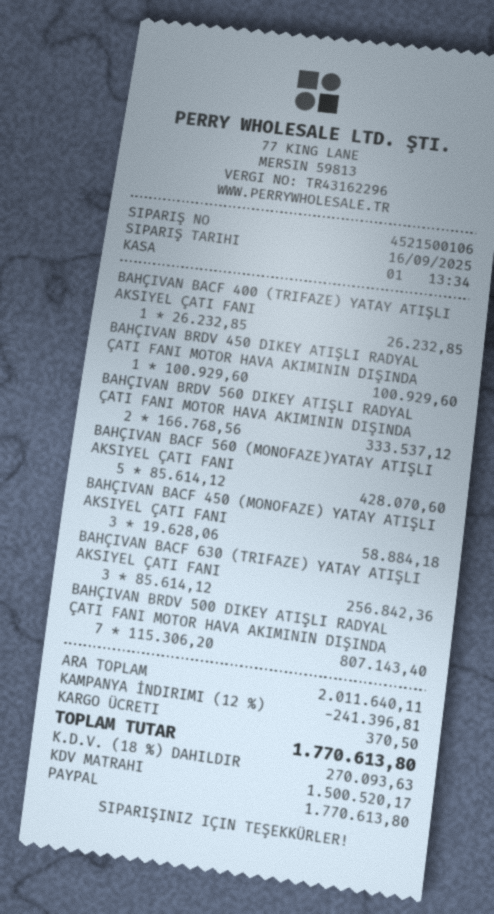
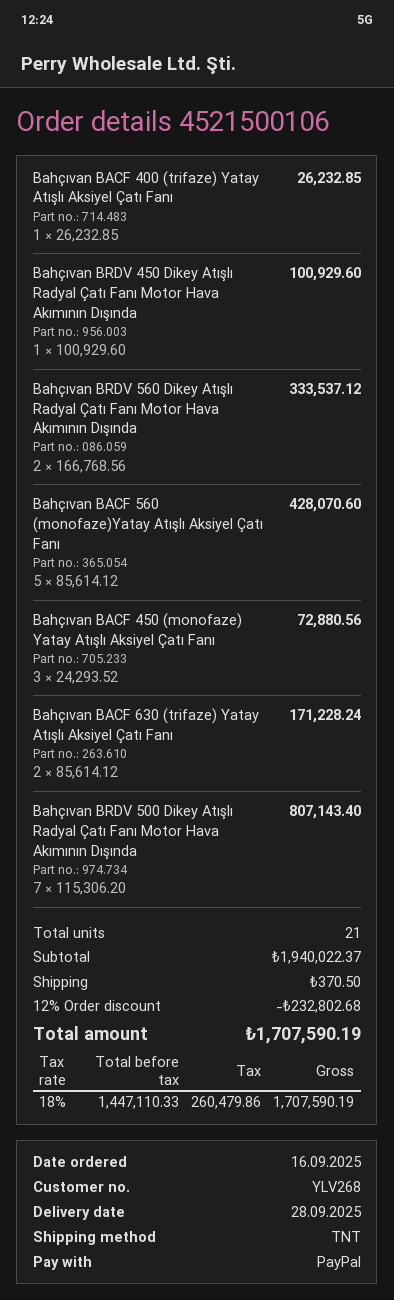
BAHÇIVAN BACF 450 (MONOFAZE) YATAY ATIŞLI AKSIYEL ÇATI FANI: 3 x 19628.06 = 58884.18 -> 3 x 24293.52 = 72880.56
BAHÇIVAN BACF 630 (TRIFAZE) YATAY ATIŞLI AKSIYEL ÇATI FANI: 3 x 85614.12 = 256842.36 -> 2 x 85614.12 = 171228.24
subtotal: 2011640.11 -> 1940022.37
discount: 12% = 241396.81 -> 12% = 232802.68
net: 1500520.17 -> 1447110.33
tax: 18% = 270093.63 -> 18% = 260479.86
total: 1770613.80 -> 1707590.19

